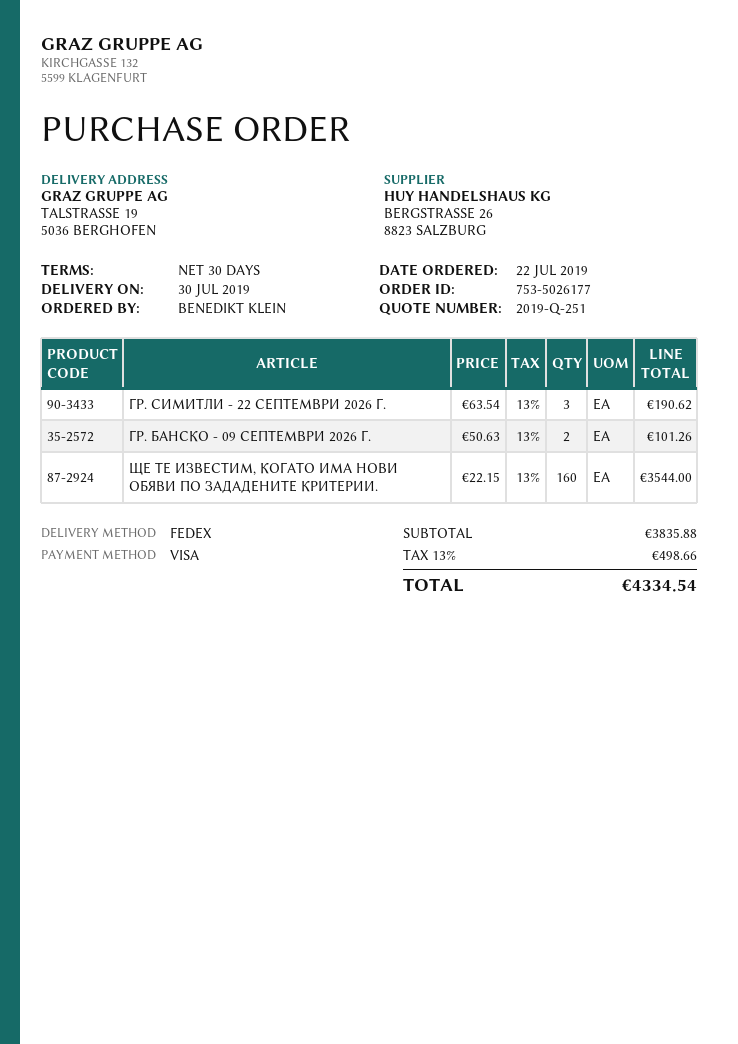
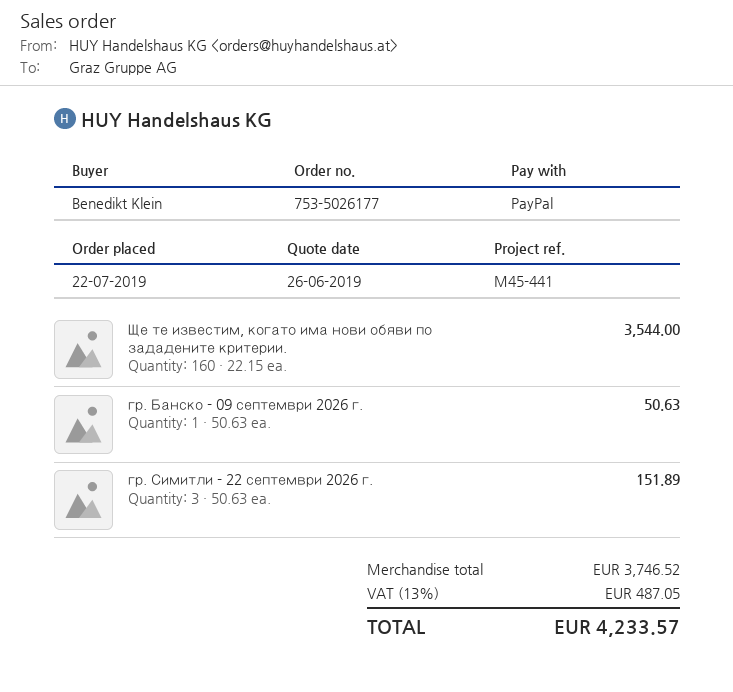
payment method: Visa -> PayPal
ГР. СИМИТЛИ - 22 СЕПТЕМВРИ 2026 Г.: 3 x 63.54 = 190.62 -> 3 x 50.63 = 151.89
ГР. БАНСКО - 09 СЕПТЕМВРИ 2026 Г.: 2 x 50.63 = 101.26 -> 1 x 50.63 = 50.63
subtotal: 3835.88 -> 3746.52
tax: 13% = 498.66 -> 13% = 487.05
total: 4334.54 -> 4233.57

